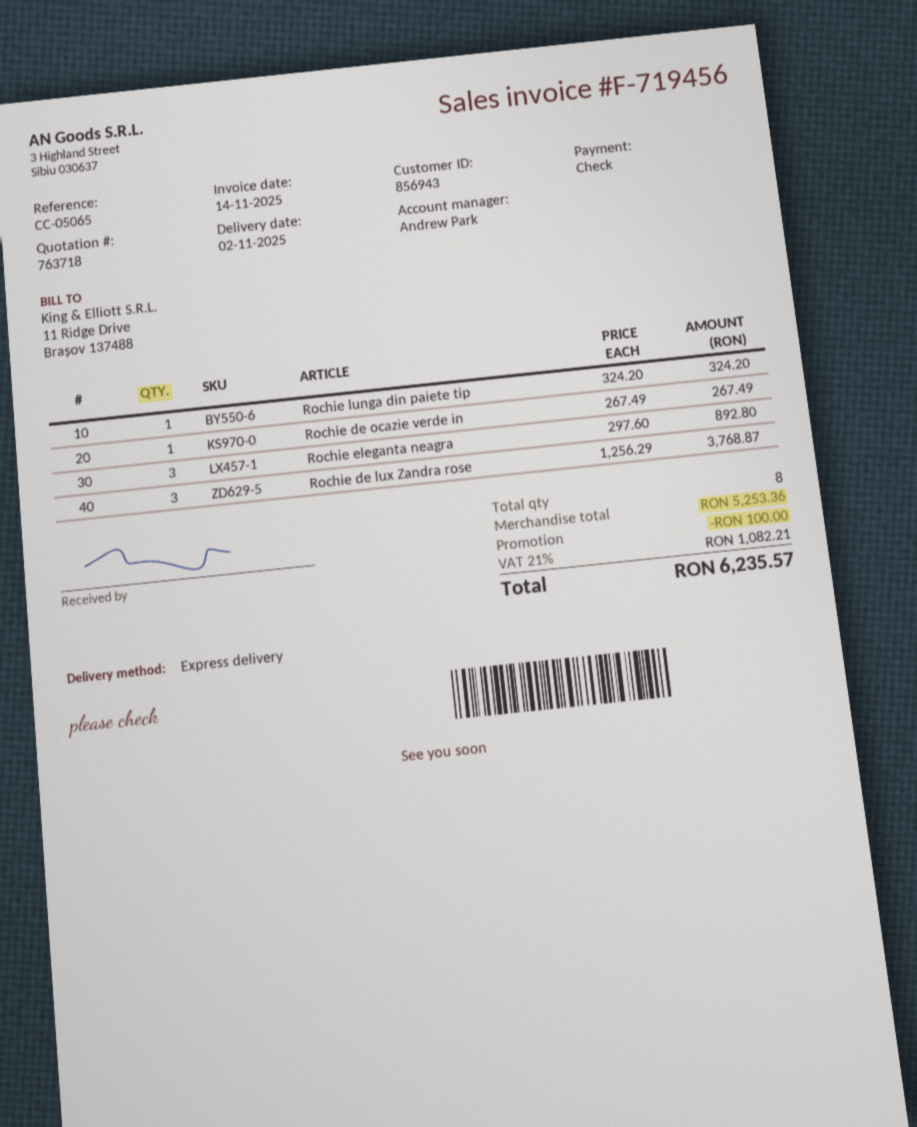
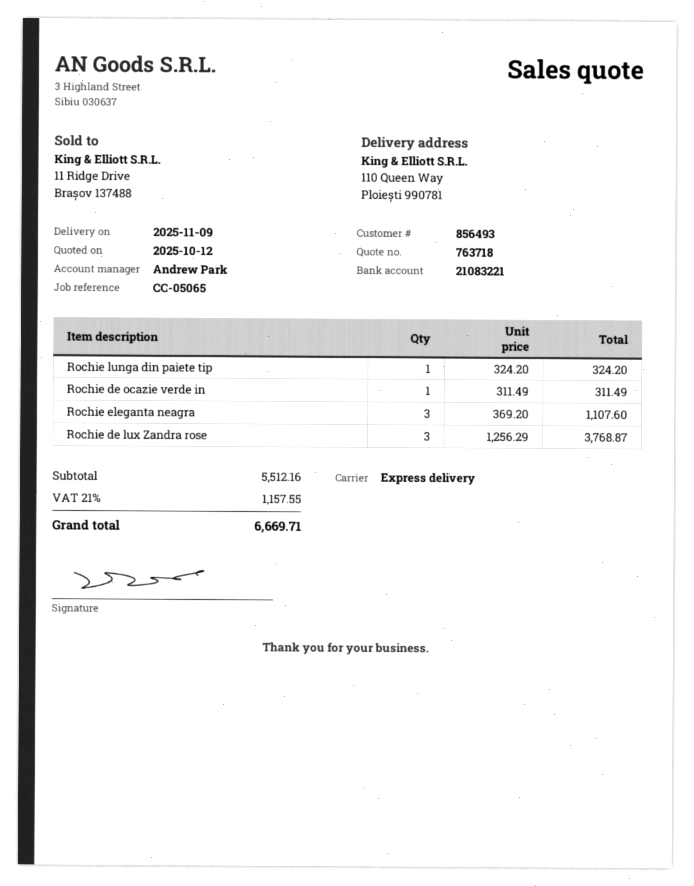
delivery date: 2025-11-02 -> 2025-11-09
customer number: 856943 -> 856493
Rochie de ocazie verde in: 1 x 267.49 = 267.49 -> 1 x 311.49 = 311.49
Rochie eleganta neagra: 3 x 297.60 = 892.80 -> 3 x 369.20 = 1107.60
subtotal: 5253.36 -> 5512.16
discount: 100.00 -> none
tax: 21% = 1082.21 -> 21% = 1157.55
total: 6235.57 -> 6669.71

